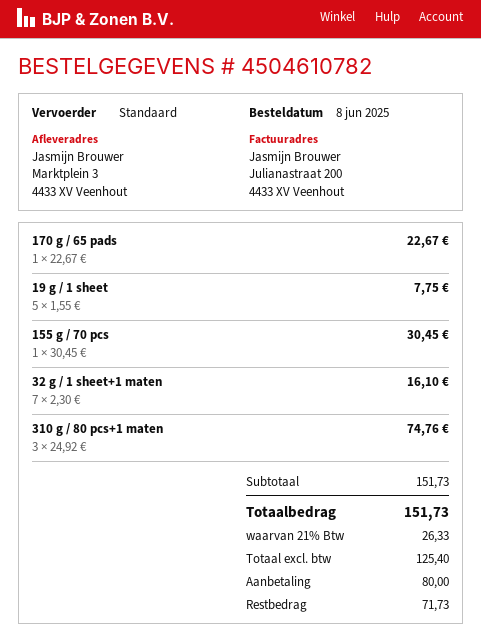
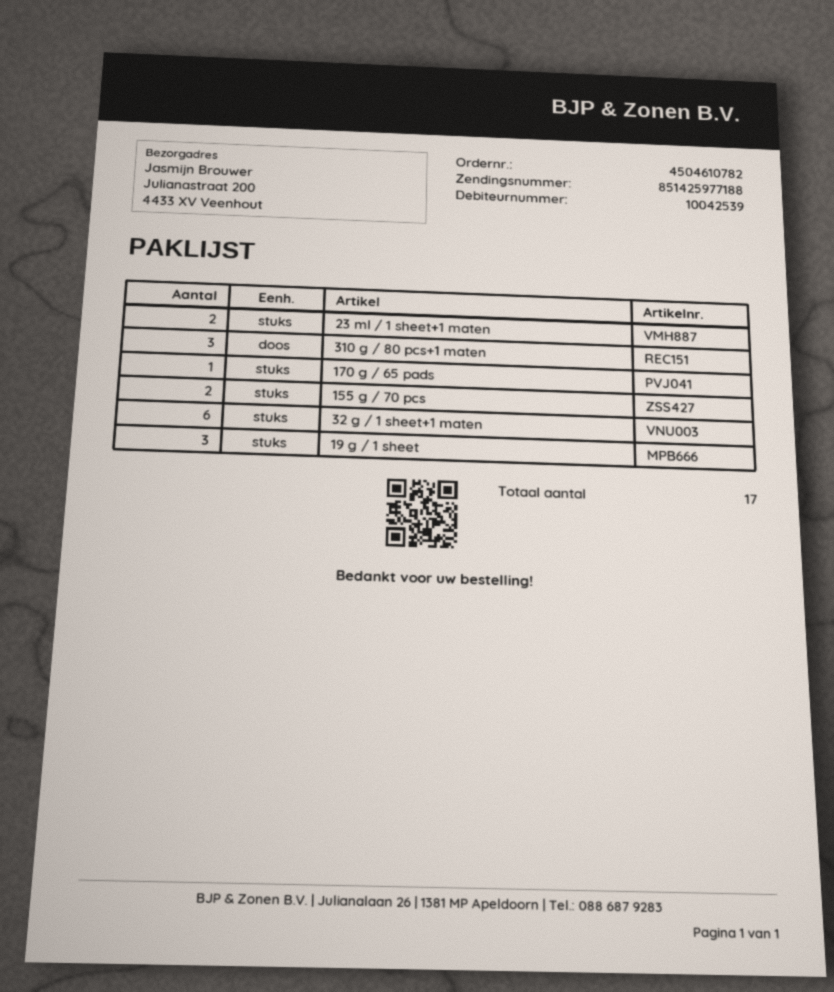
ship to: Marktplein 3, 4433 XV Veenhout -> Julianastraat 200, 4433 XV Veenhout
19 g / 1 sheet: 5 -> 3
155 g / 70 pcs: 1 -> 2
32 g / 1 sheet+1 maten: 7 -> 6
23 ml / 1 sheet+1 maten: none -> 2

